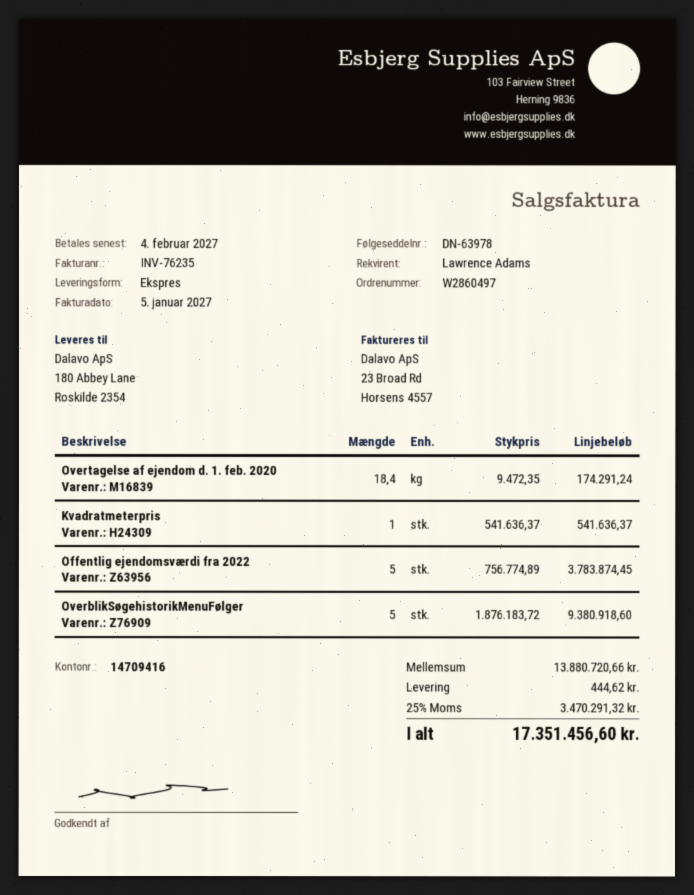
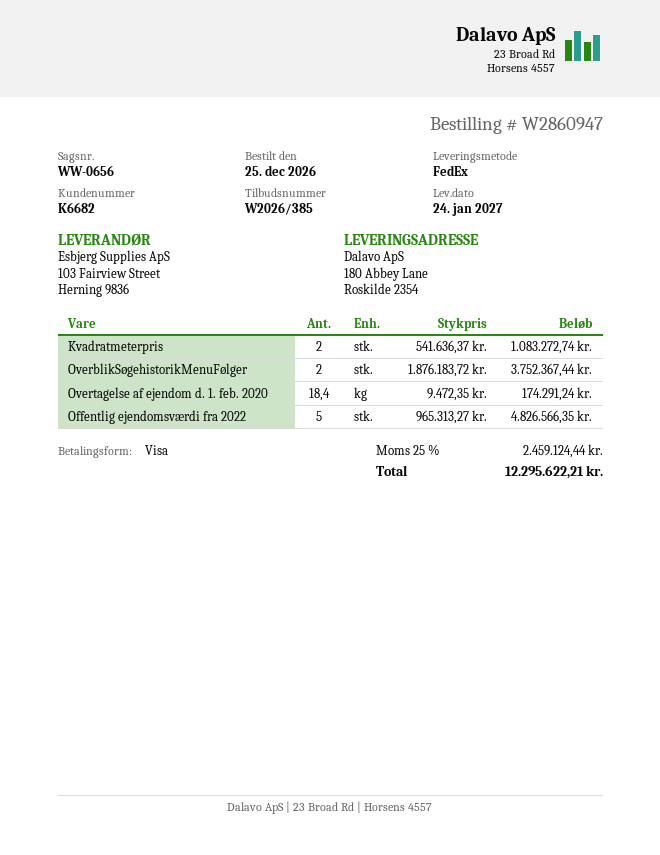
order number: W2860497 -> W2860947
shipping method: express -> FedEx
Kvadratmeterpris: 1 x 541636.37 = 541636.37 -> 2 x 541636.37 = 1083272.74
Offentlig ejendomsværdi fra 2022: 5 x 756774.89 = 3783874.45 -> 5 x 965313.27 = 4826566.35
OverblikSøgehistorikMenuFølger: 5 x 1876183.72 = 9380918.60 -> 2 x 1876183.72 = 3752367.44
shipping: 444.62 -> none
tax: 25% = 3470291.32 -> 25% = 2459124.44
total: 17351456.60 -> 12295622.21

